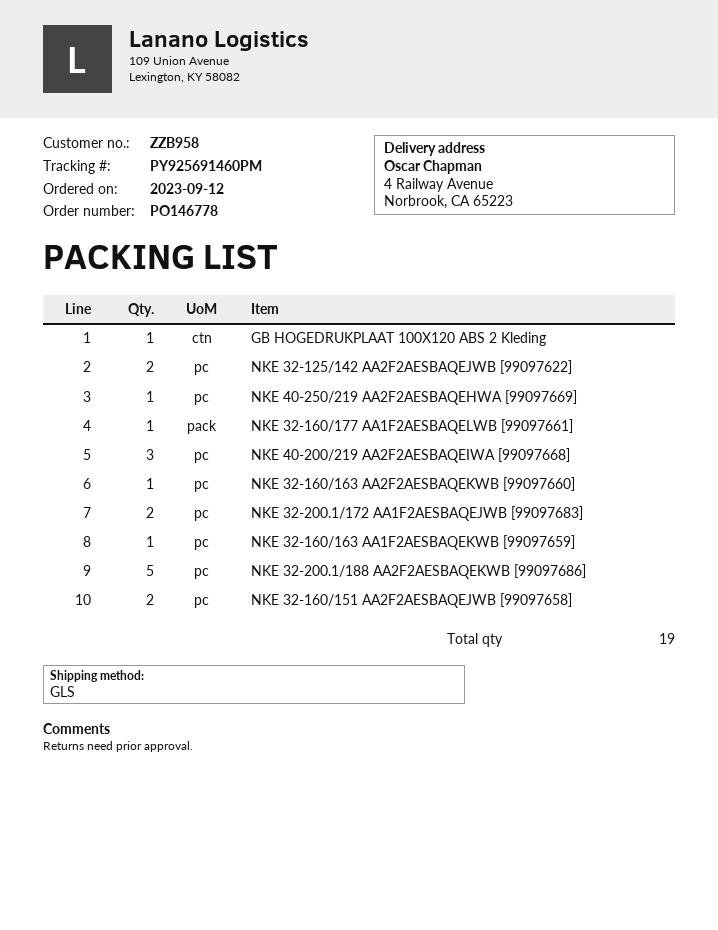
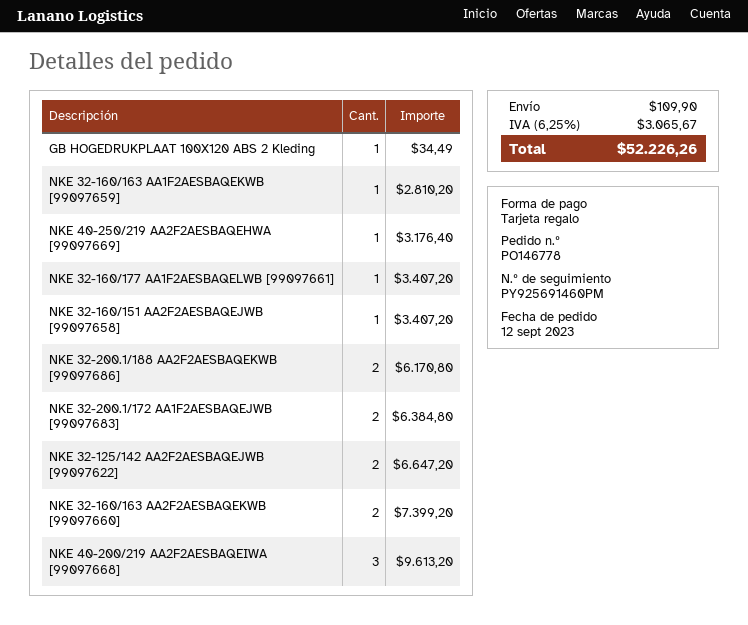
NKE 32-160/163 AA2F2AESBAQEKWB [99097660]: 1 -> 2
NKE 32-200.1/188 AA2F2AESBAQEKWB [99097686]: 5 -> 2
NKE 32-160/151 AA2F2AESBAQEJWB [99097658]: 2 -> 1

